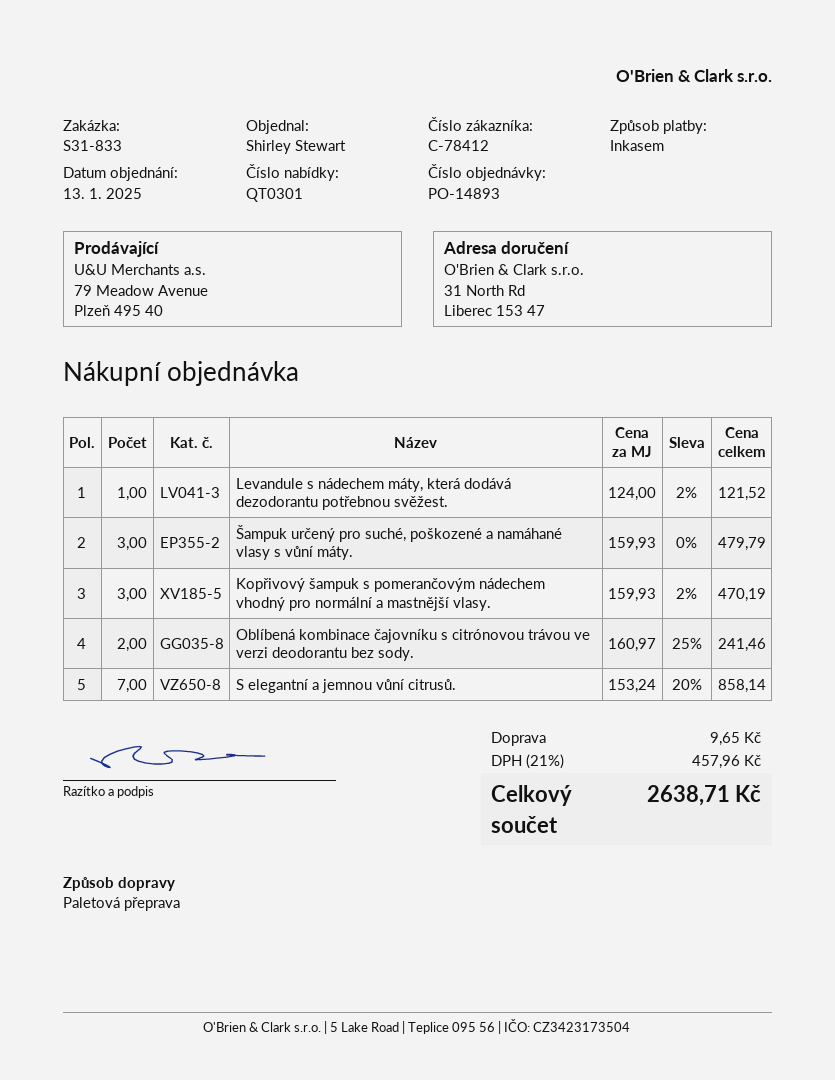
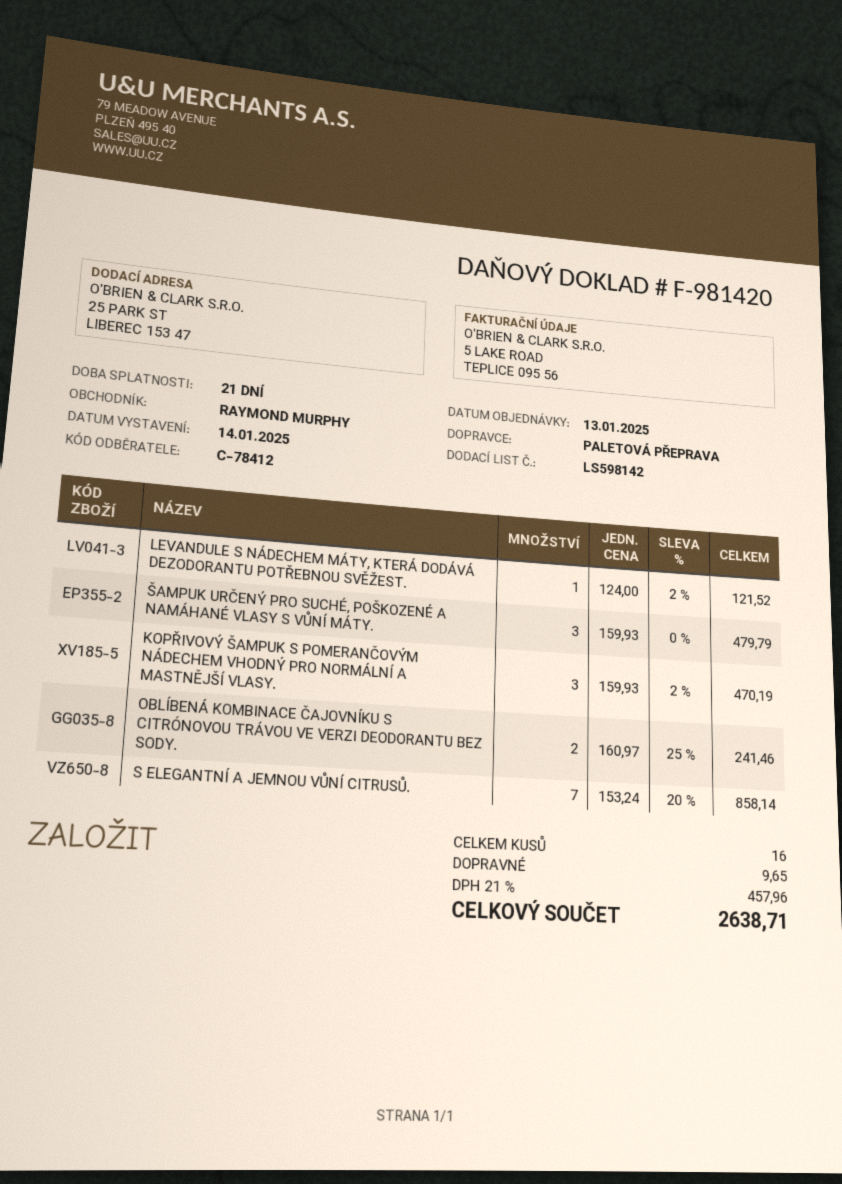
ship to: 31 North Rd, Liberec 153 47 -> 25 PARK ST, LIBEREC 153 47

